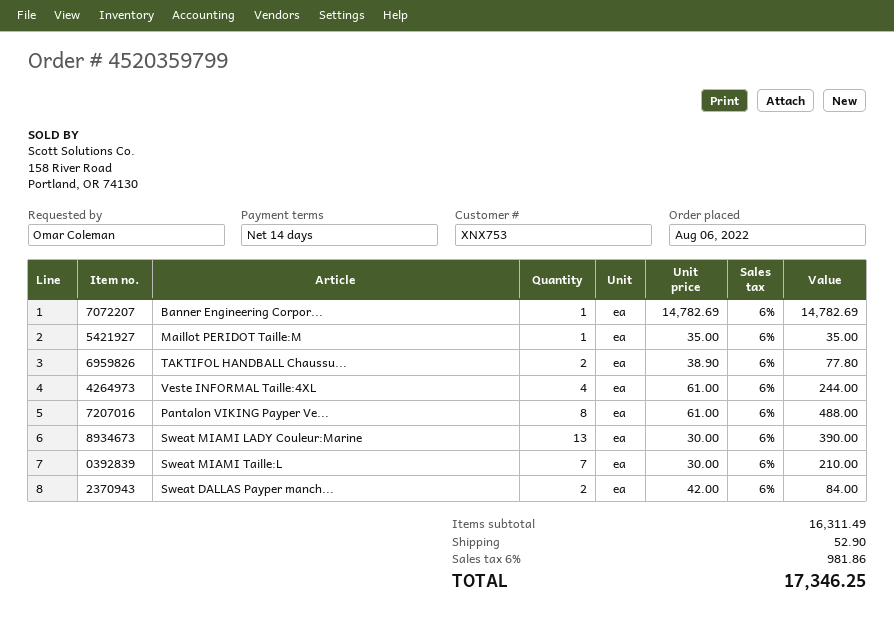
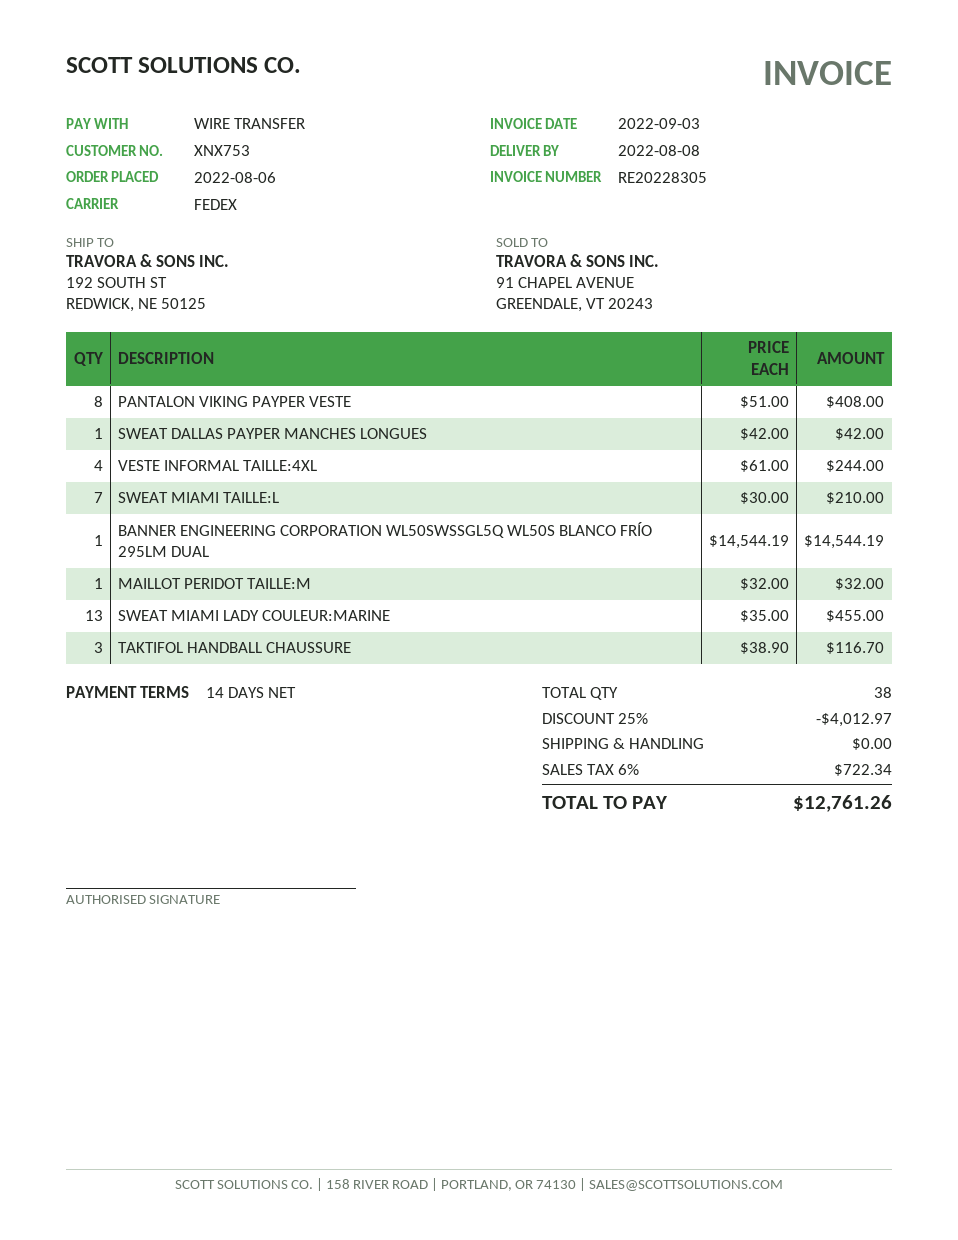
Banner Engineering Corpor...: 1 x 14782.69 = 14782.69 -> 1 x 14544.19 = 14544.19
Maillot PERIDOT Taille:M: 1 x 35.00 = 35.00 -> 1 x 32.00 = 32.00
TAKTIFOL HANDBALL Chaussu...: 2 x 38.90 = 77.80 -> 3 x 38.90 = 116.70
Pantalon VIKING Payper Ve...: 8 x 61.00 = 488.00 -> 8 x 51.00 = 408.00
Sweat MIAMI LADY Couleur:Marine: 13 x 30.00 = 390.00 -> 13 x 35.00 = 455.00
Sweat DALLAS Payper manch...: 2 x 42.00 = 84.00 -> 1 x 42.00 = 42.00
discount: none -> 25% = 4012.97
shipping: 52.90 -> 0.00
tax: 6% = 981.86 -> 6% = 722.34
total: 17346.25 -> 12761.26

